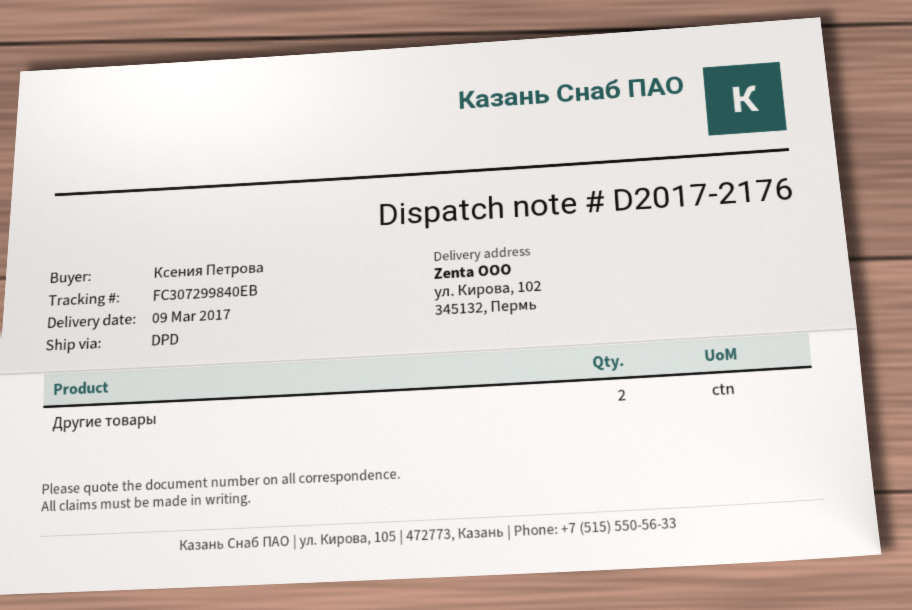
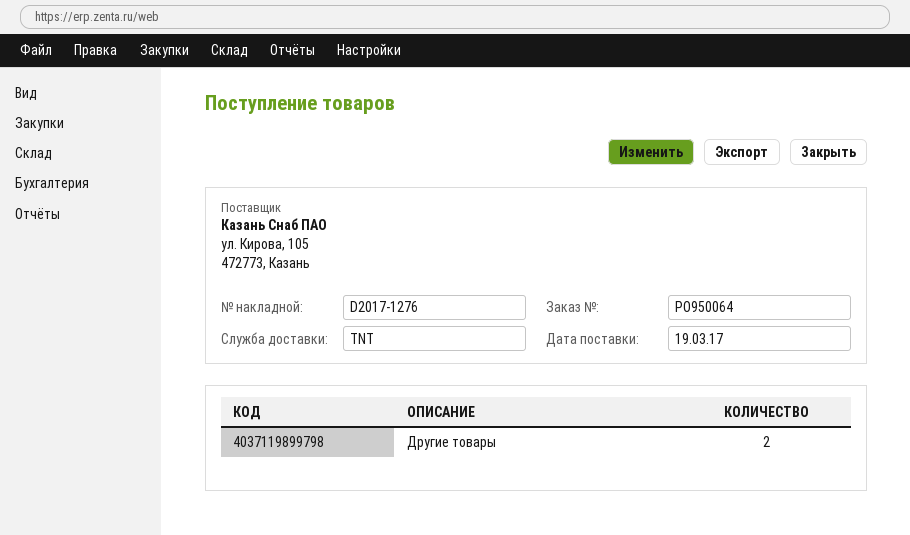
delivery note number: D2017-2176 -> D2017-1276
delivery date: 2017-03-09 -> 2017-03-19
shipping method: DPD -> TNT

